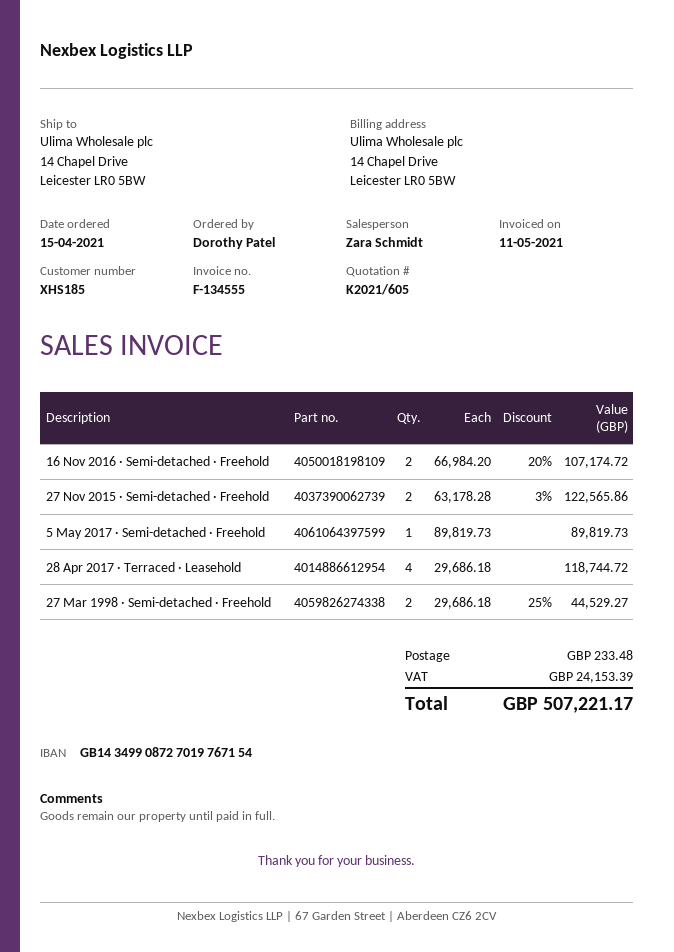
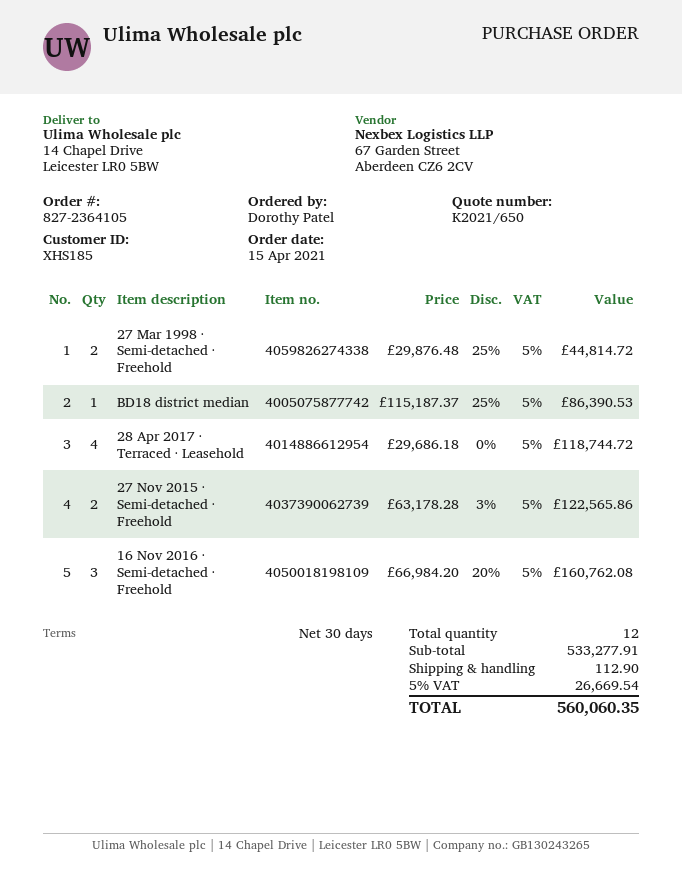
quote number: K2021/605 -> K2021/650
16 Nov 2016 · Semi-detached · Freehold: 2 x 66984.20 - 20% = 107174.72 -> 3 x 66984.20 - 20% = 160762.08
5 May 2017 · Semi-detached · Freehold: 1 x 89819.73 = 89819.73 -> none
27 Mar 1998 · Semi-detached · Freehold: 2 x 29686.18 - 25% = 44529.27 -> 2 x 29876.48 - 25% = 44814.72
BD18 district median: none -> 1 x 115187.37 - 25% = 86390.53
shipping: 233.48 -> 112.90
tax: 24153.39 -> 26669.54
total: 507221.17 -> 560060.35

